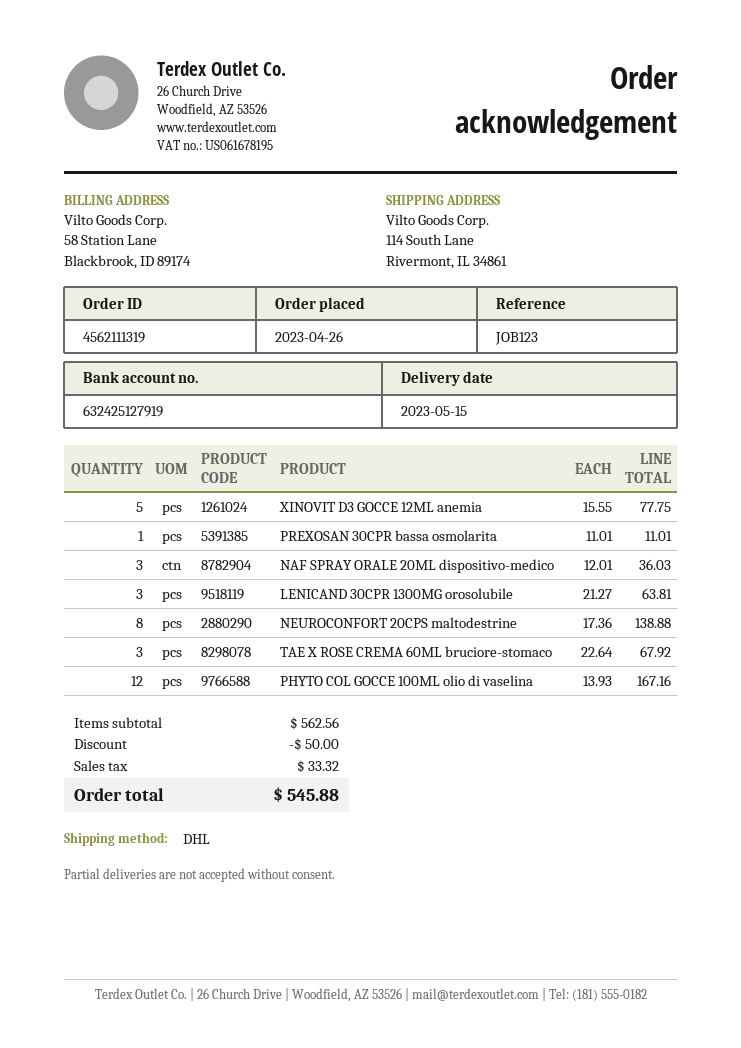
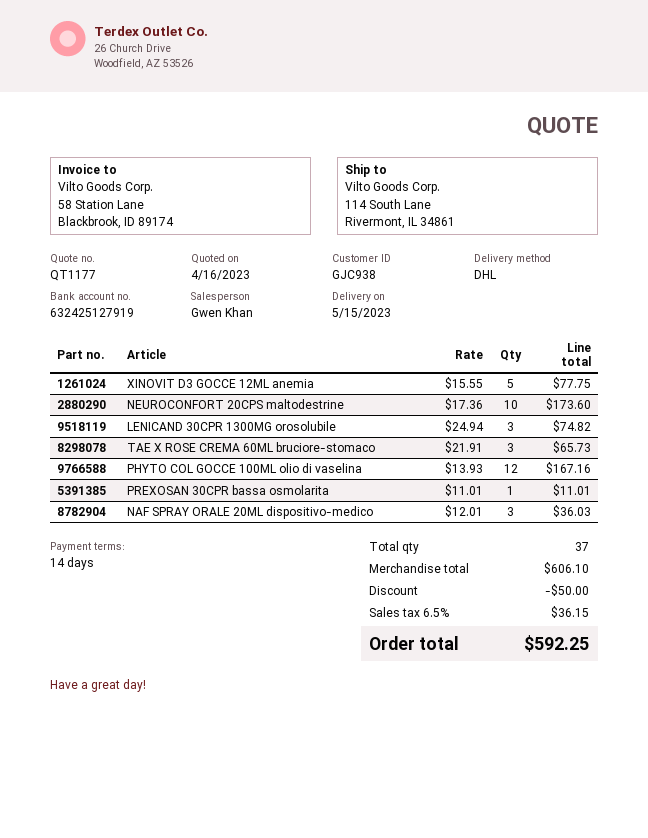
LENICAND 30CPR 1300MG orosolubile: 3 x 21.27 = 63.81 -> 3 x 24.94 = 74.82
NEUROCONFORT 20CPS maltodestrine: 8 x 17.36 = 138.88 -> 10 x 17.36 = 173.60
TAE X ROSE CREMA 60ML bruciore-stomaco: 3 x 22.64 = 67.92 -> 3 x 21.91 = 65.73
subtotal: 562.56 -> 606.10
tax: 33.32 -> 36.15
total: 545.88 -> 592.25

